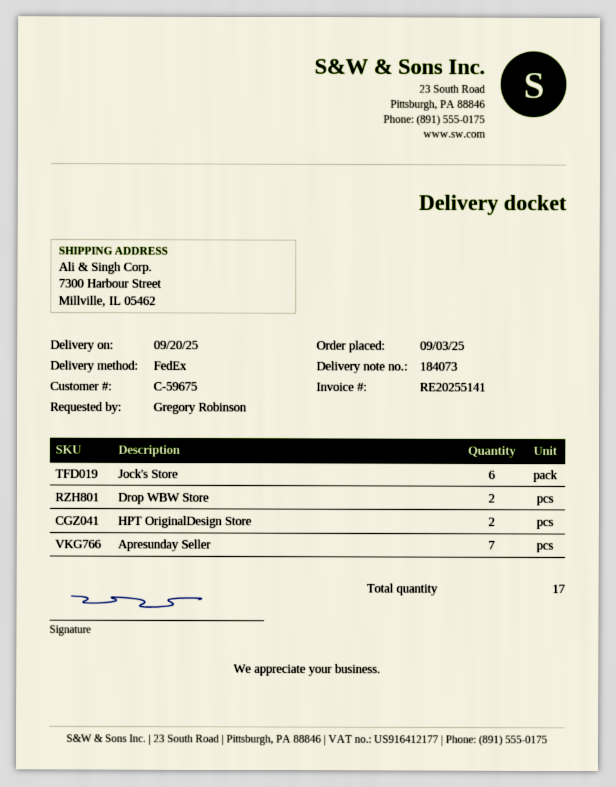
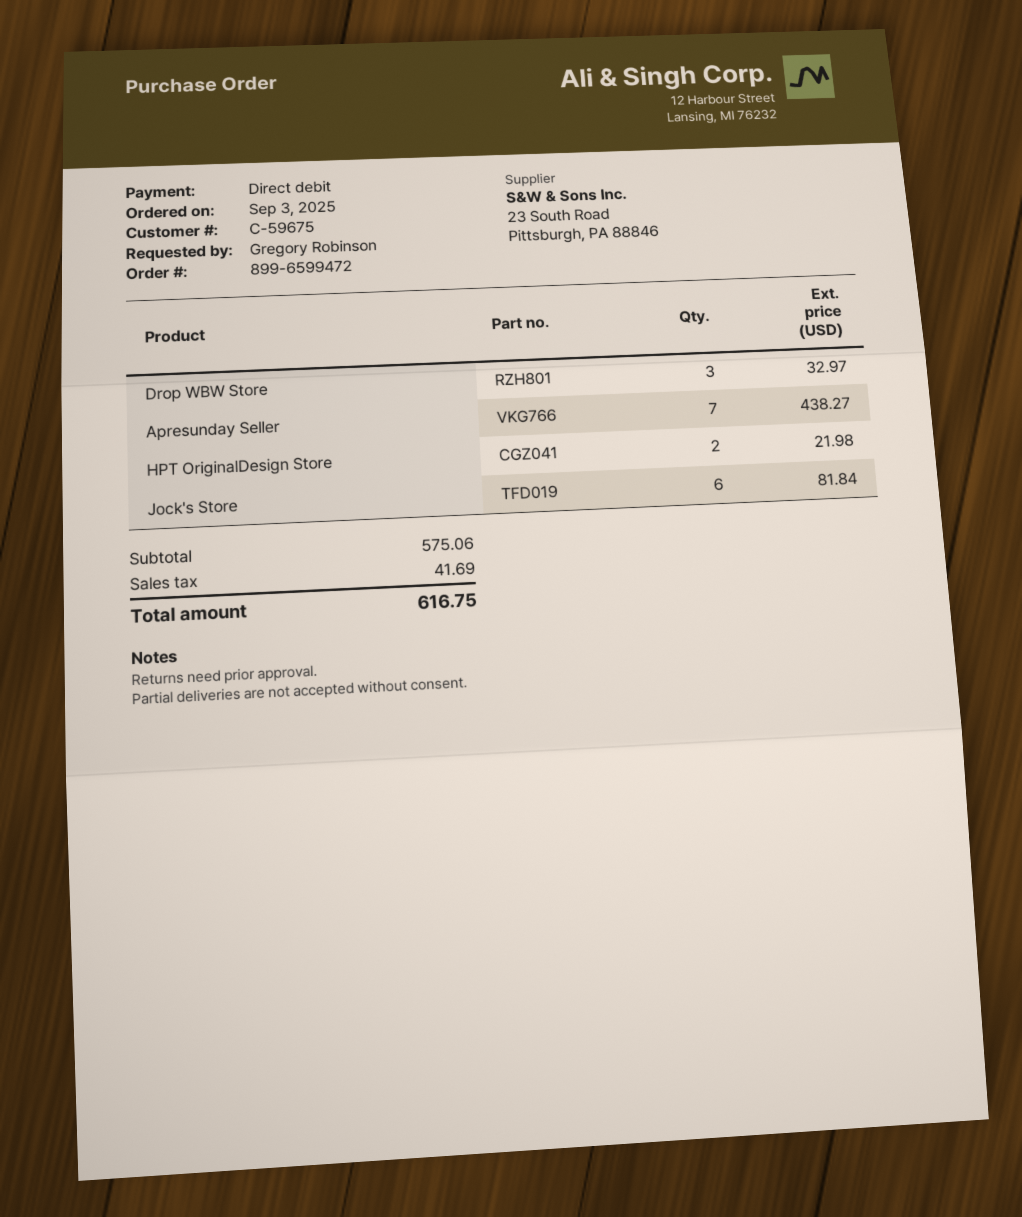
Drop WBW Store: 2 -> 3

